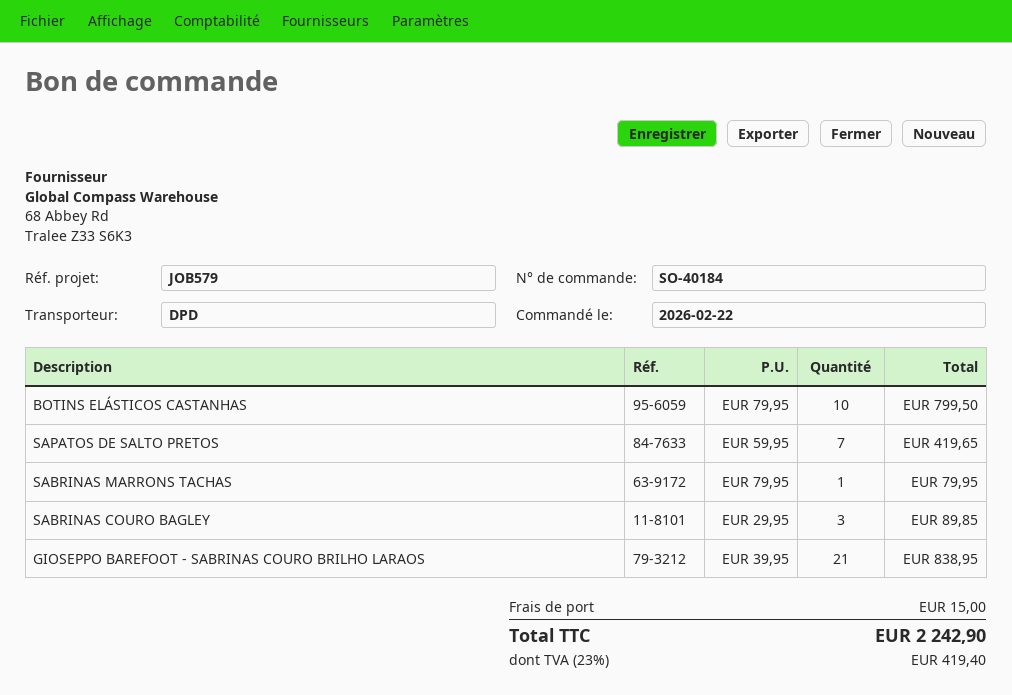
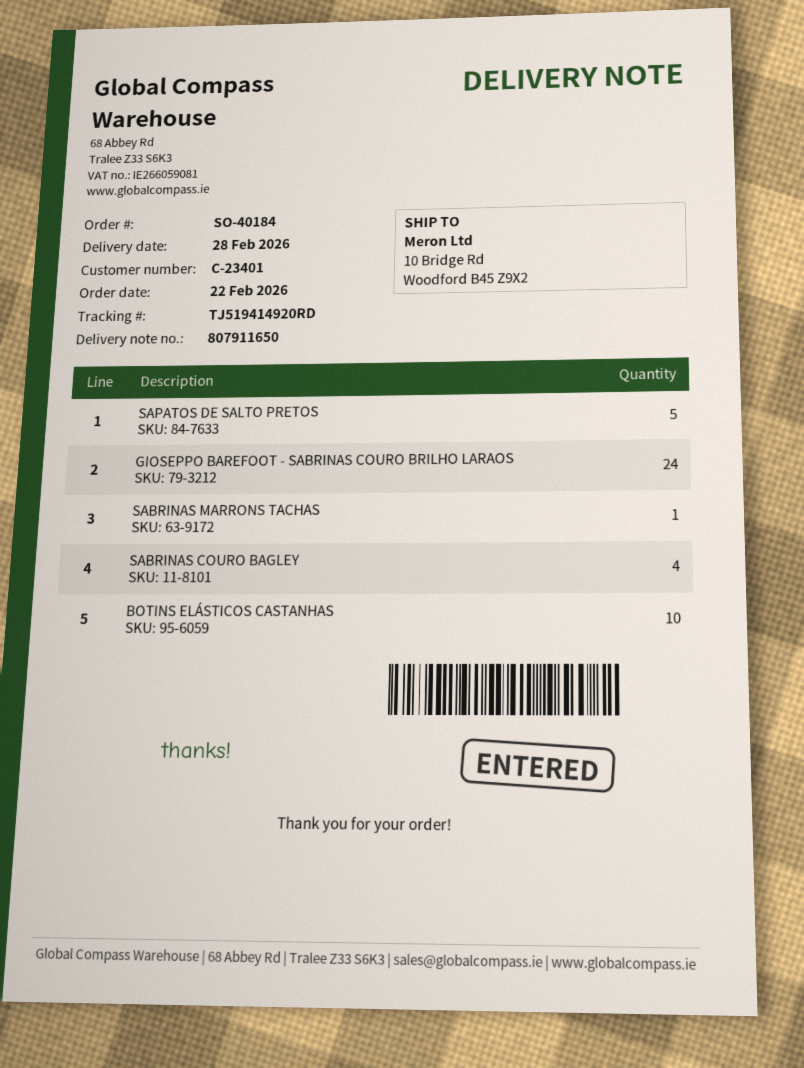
SAPATOS DE SALTO PRETOS: 7 -> 5
SABRINAS COURO BAGLEY: 3 -> 4
GIOSEPPO BAREFOOT - SABRINAS COURO BRILHO LARAOS: 21 -> 24

